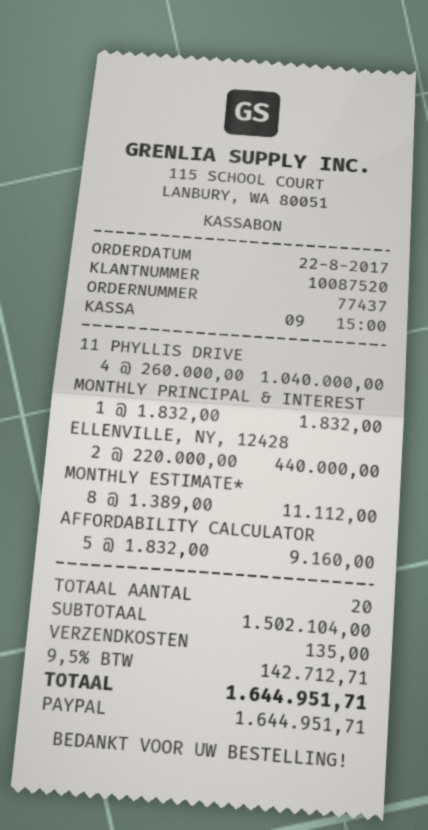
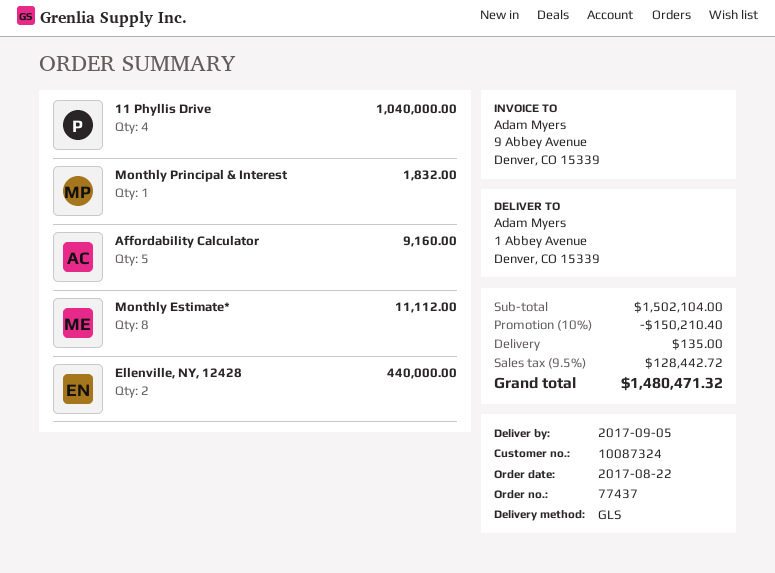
customer number: 10087520 -> 10087324
discount: none -> 10% = 150210.40
tax: 9.5% = 142712.71 -> 9.5% = 128442.72
total: 1644951.71 -> 1480471.32

